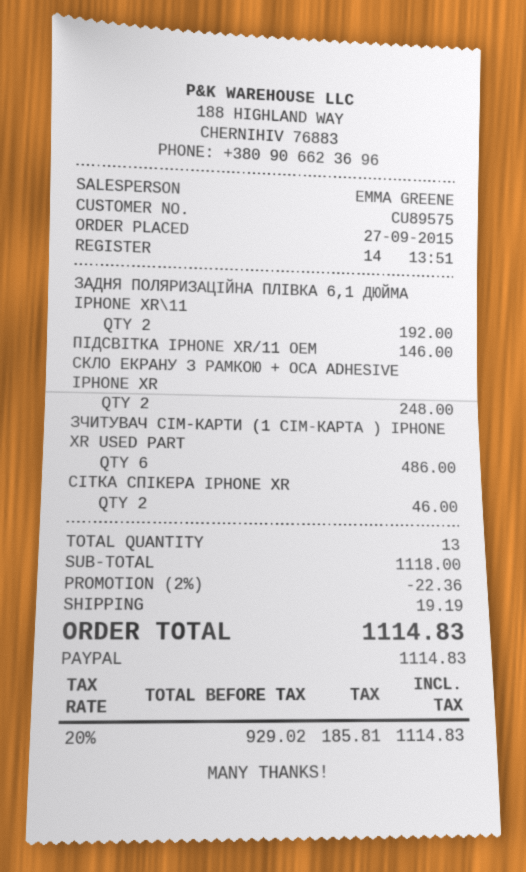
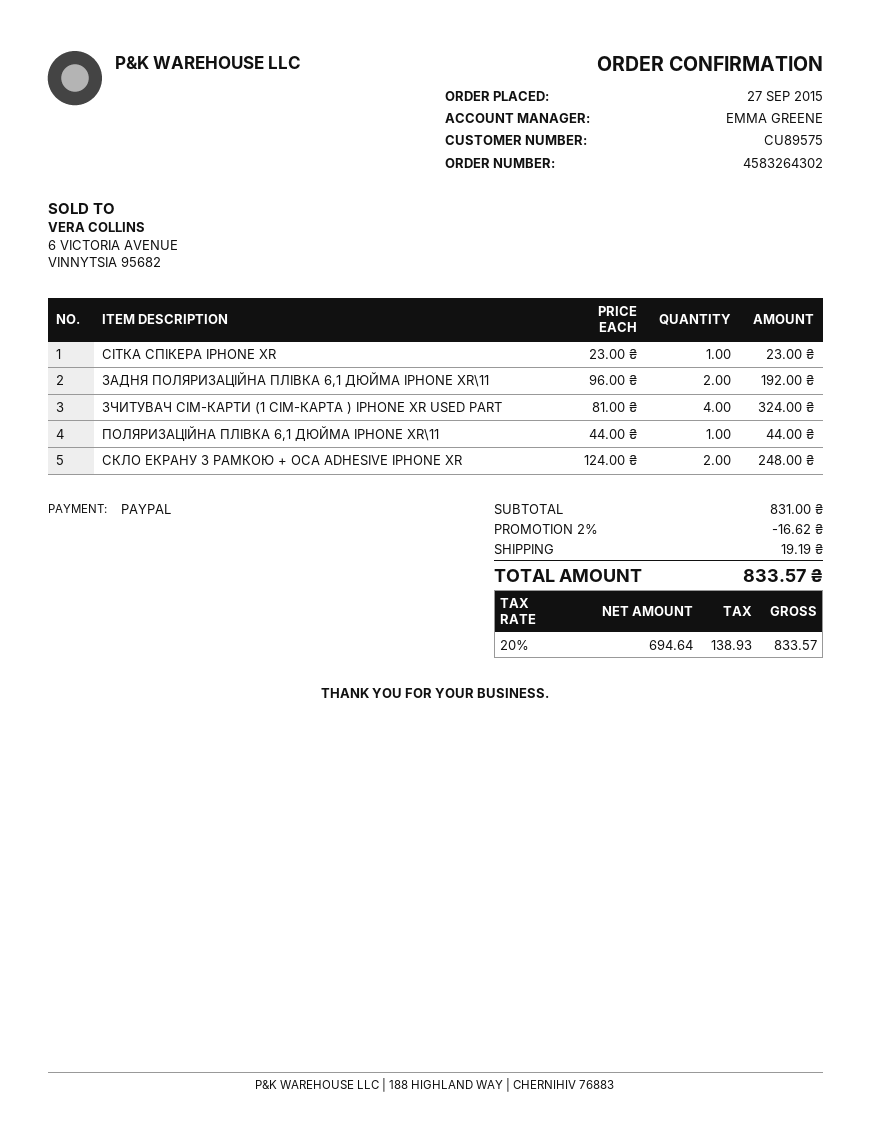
ПІДСВІТКА IPHONE XR/11 OEM: 1 for 146.00 -> none
ЗЧИТУВАЧ СІМ-КАРТИ (1 СІМ-КАРТА ) IPHONE XR USED PART: 6 for 486.00 -> 4 for 324.00
CІТКА СПІКЕРА IPHONE XR: 2 for 46.00 -> 1 for 23.00
ПОЛЯРИЗАЦІЙНА ПЛІВКА 6,1 ДЮЙМА IPHONE XR\11: none -> 1 for 44.00
subtotal: 1118.00 -> 831.00
discount: 2% = 22.36 -> 2% = 16.62
net: 929.02 -> 694.64
tax: 20% = 185.81 -> 20% = 138.93
total: 1114.83 -> 833.57

